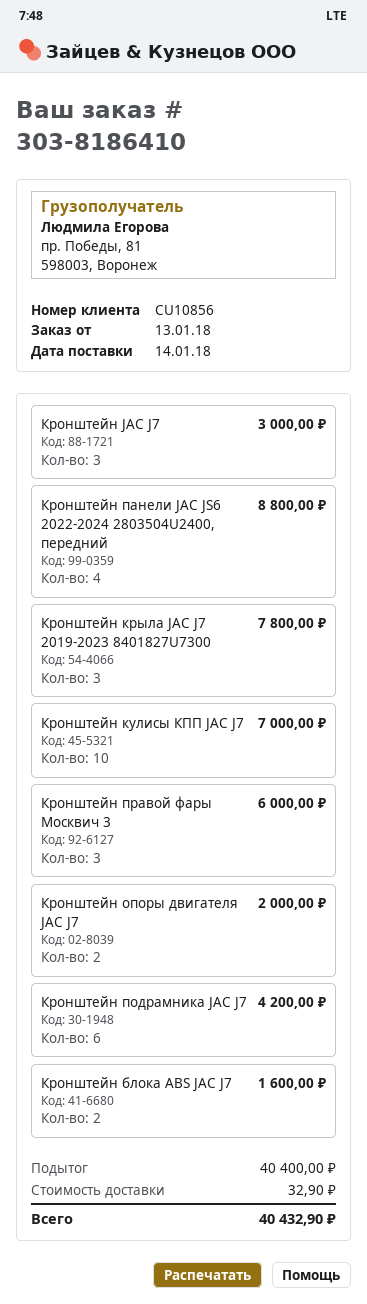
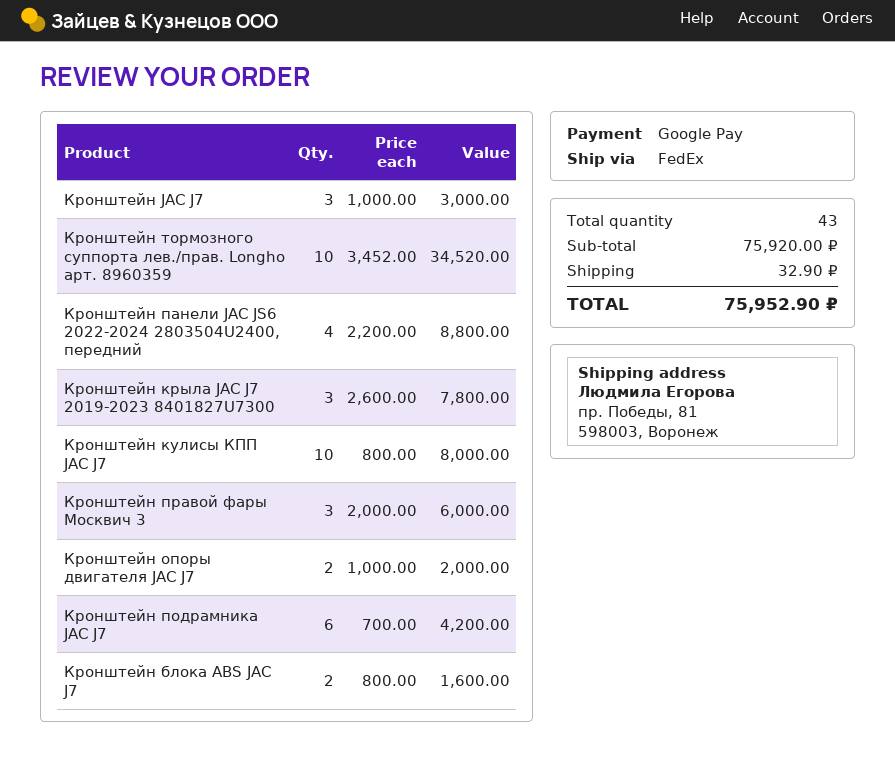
Кронштейн кулисы КПП JAC J7: 10 for 7000.00 -> 10 for 8000.00
Кронштейн тормозного суппорта лев./прав. Longho арт. 8960359: none -> 10 for 34520.00
subtotal: 40400.00 -> 75920.00
total: 40432.90 -> 75952.90

